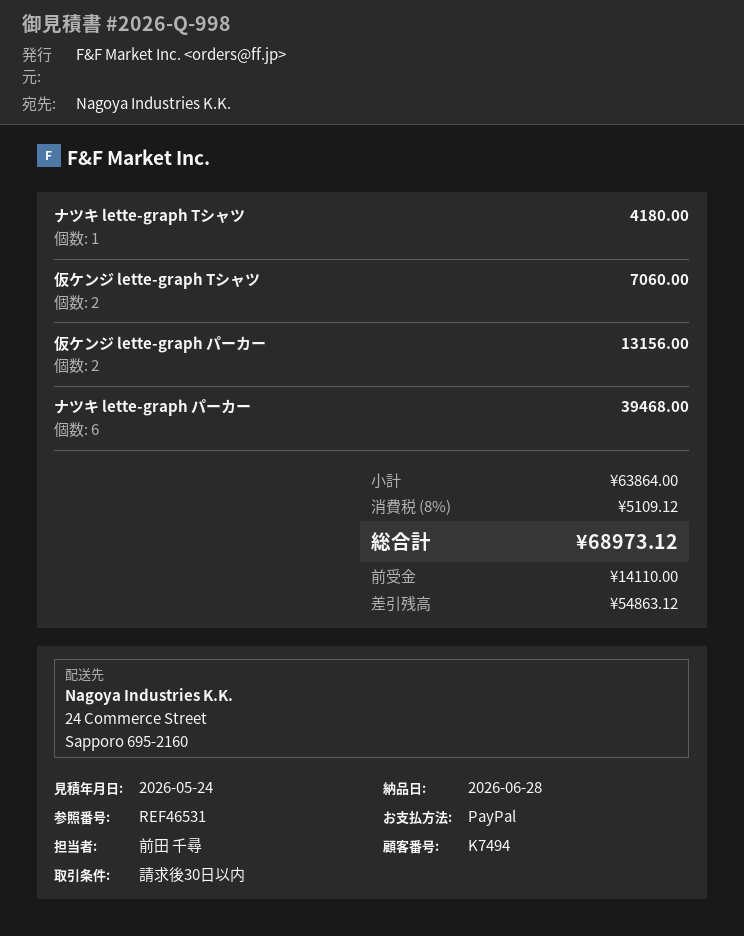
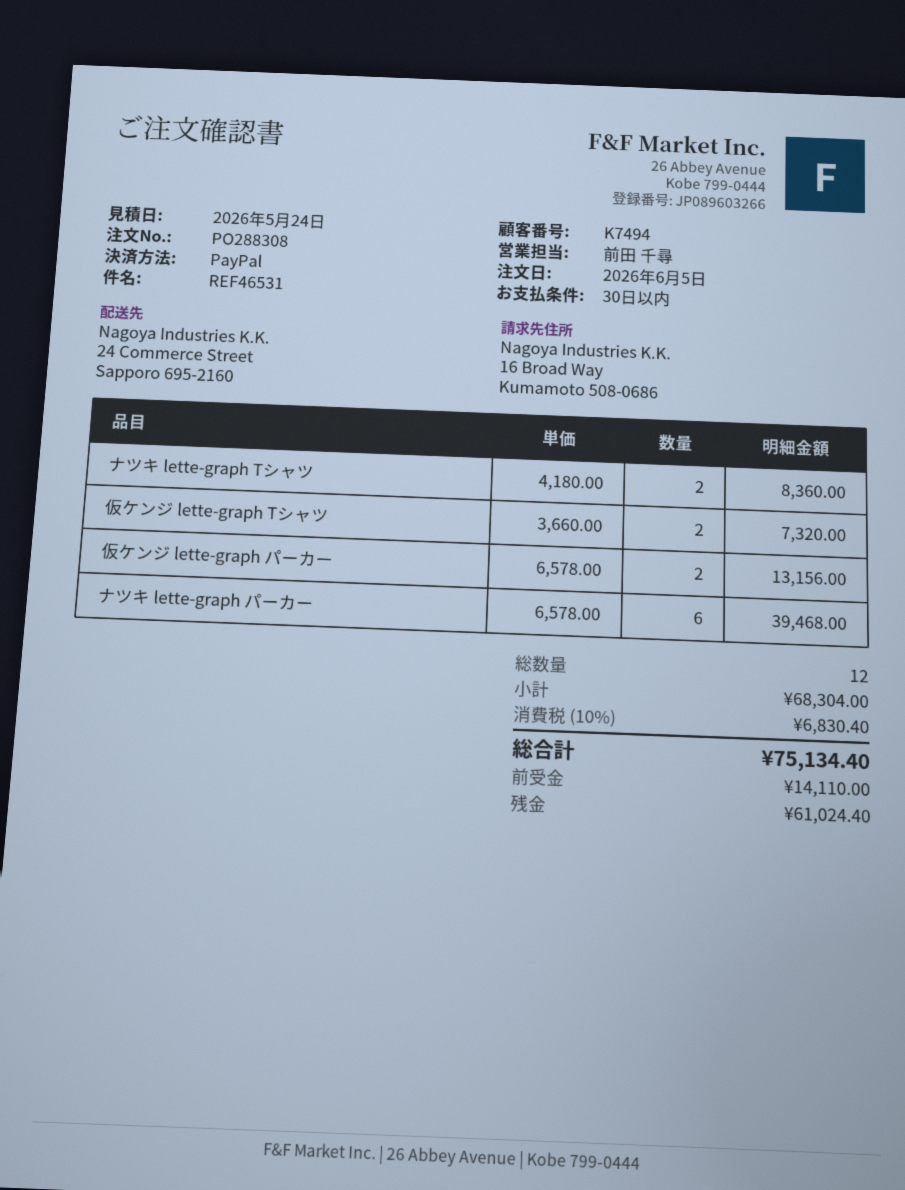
ナツキ lette-graph Tシャツ: 1 for 4180.00 -> 2 for 8360.00
仮ケンジ lette-graph Tシャツ: 2 for 7060.00 -> 2 for 7320.00
subtotal: 63864.00 -> 68304.00
tax: 8% = 5109.12 -> 10% = 6830.40
total: 68973.12 -> 75134.40
balance: 54863.12 -> 61024.40

